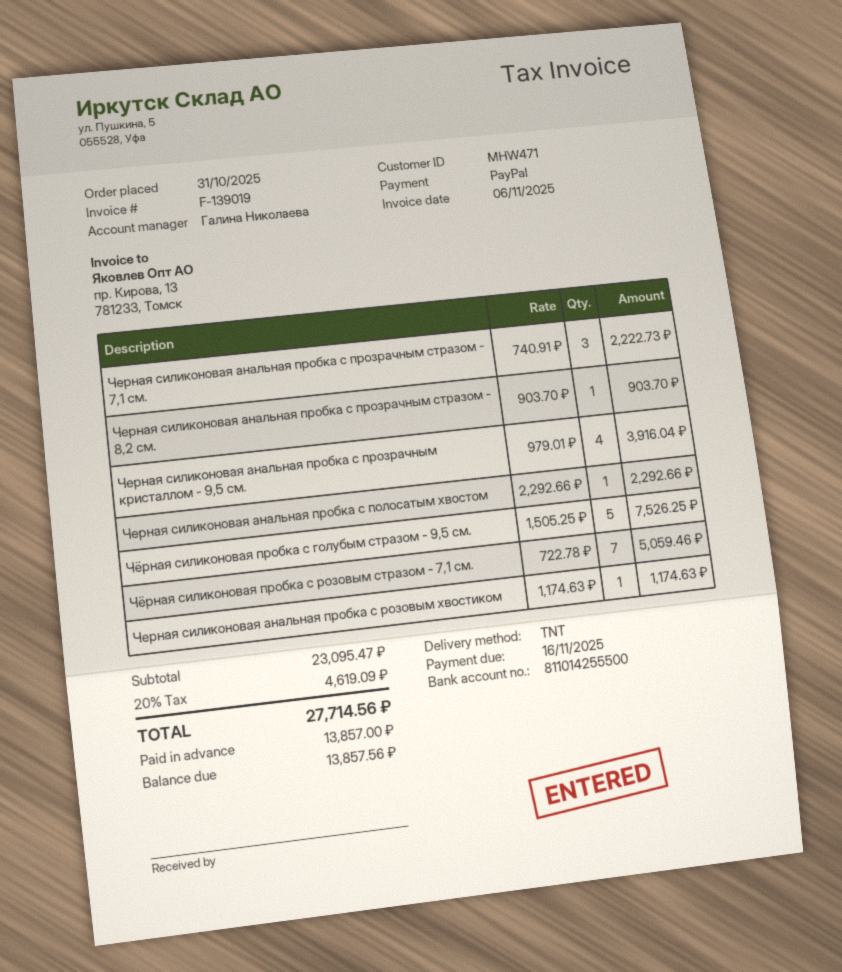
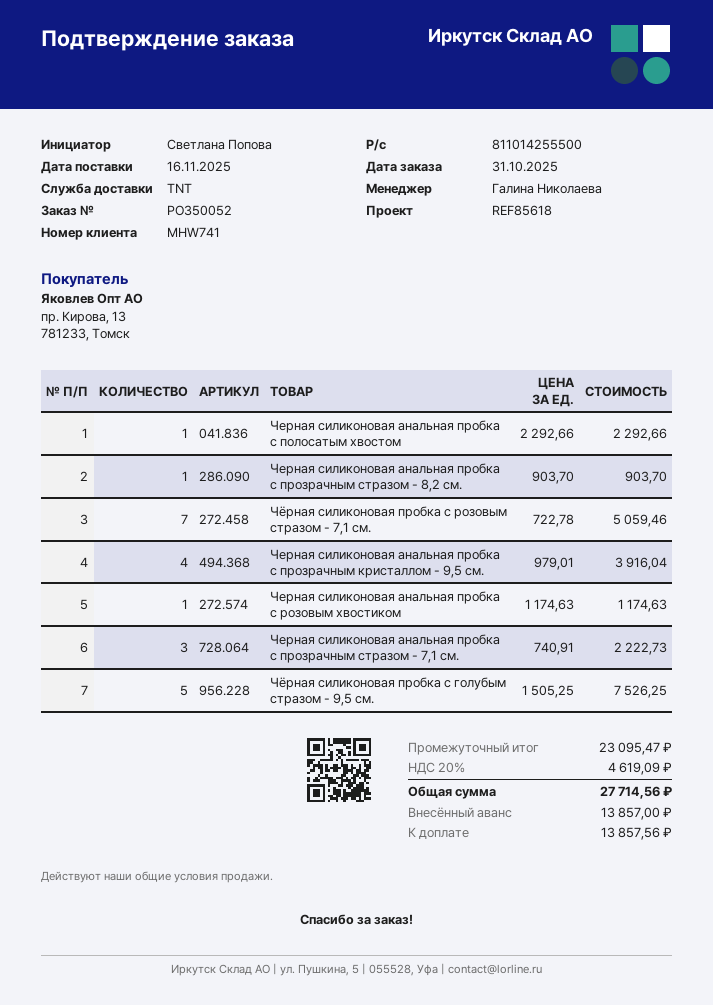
customer number: MHW471 -> MHW741

